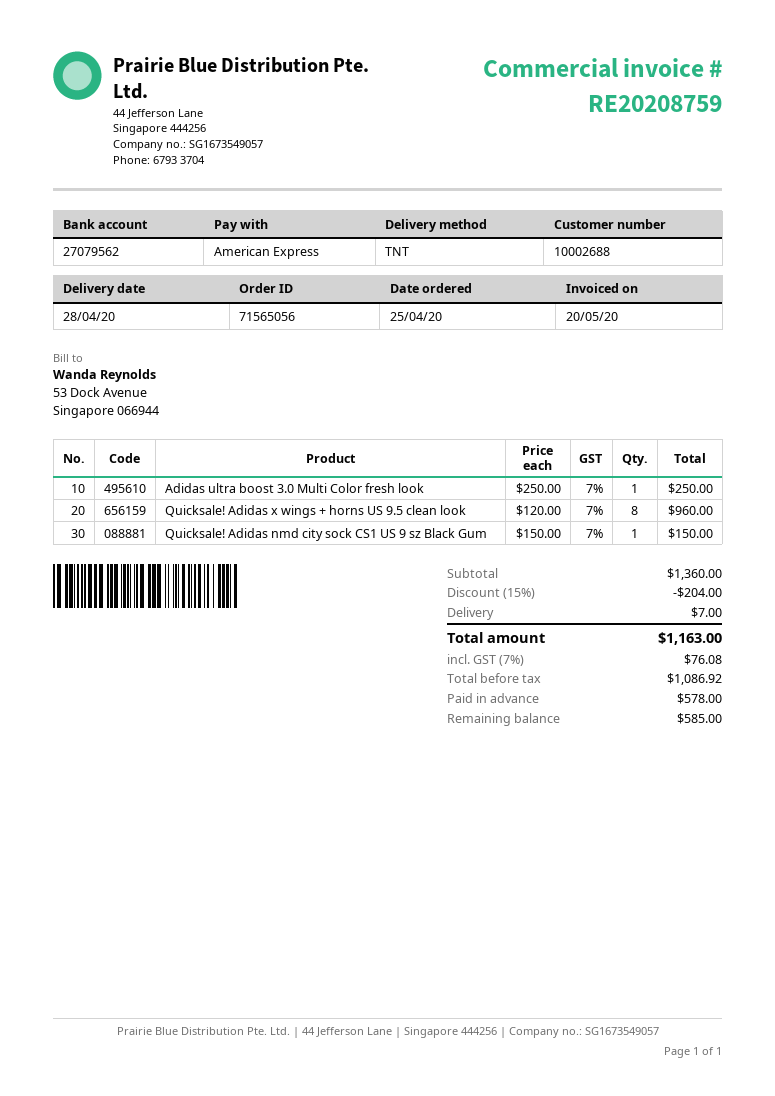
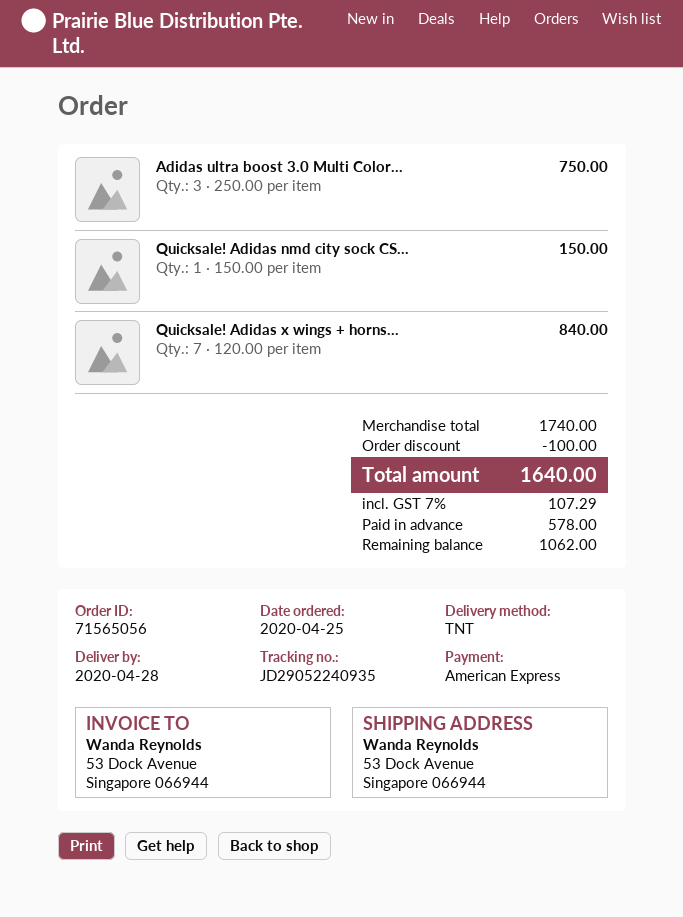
Adidas ultra boost 3.0 Multi Color fresh look: 1 x 250.00 = 250.00 -> 3 x 250.00 = 750.00
Quicksale! Adidas x wings + horns US 9.5 clean look: 8 x 120.00 = 960.00 -> 7 x 120.00 = 840.00
subtotal: 1360.00 -> 1740.00
discount: 204.00 -> 100.00
shipping: 7.00 -> none
tax: 7% = 76.08 -> 7% = 107.29
total: 1163.00 -> 1640.00
balance: 585.00 -> 1062.00

